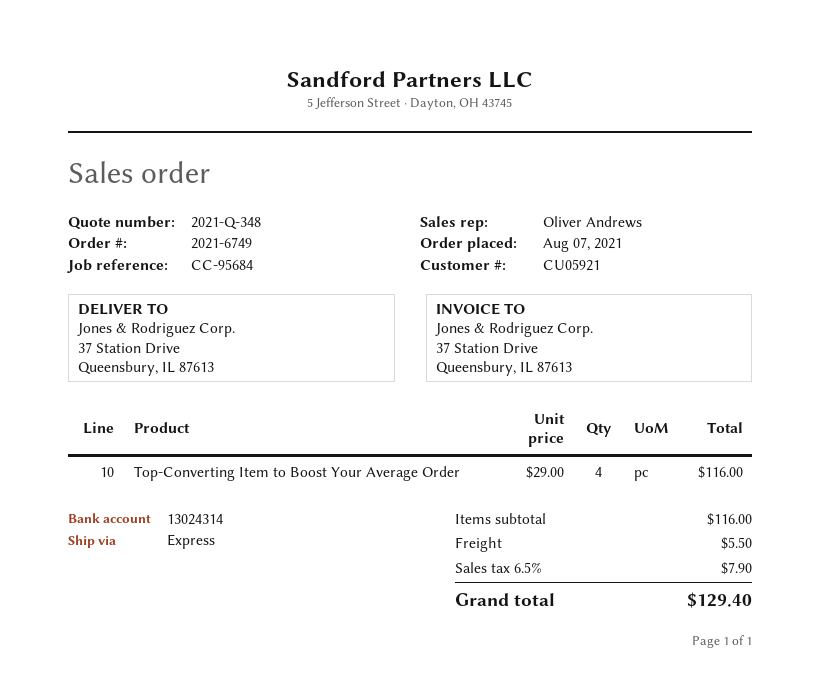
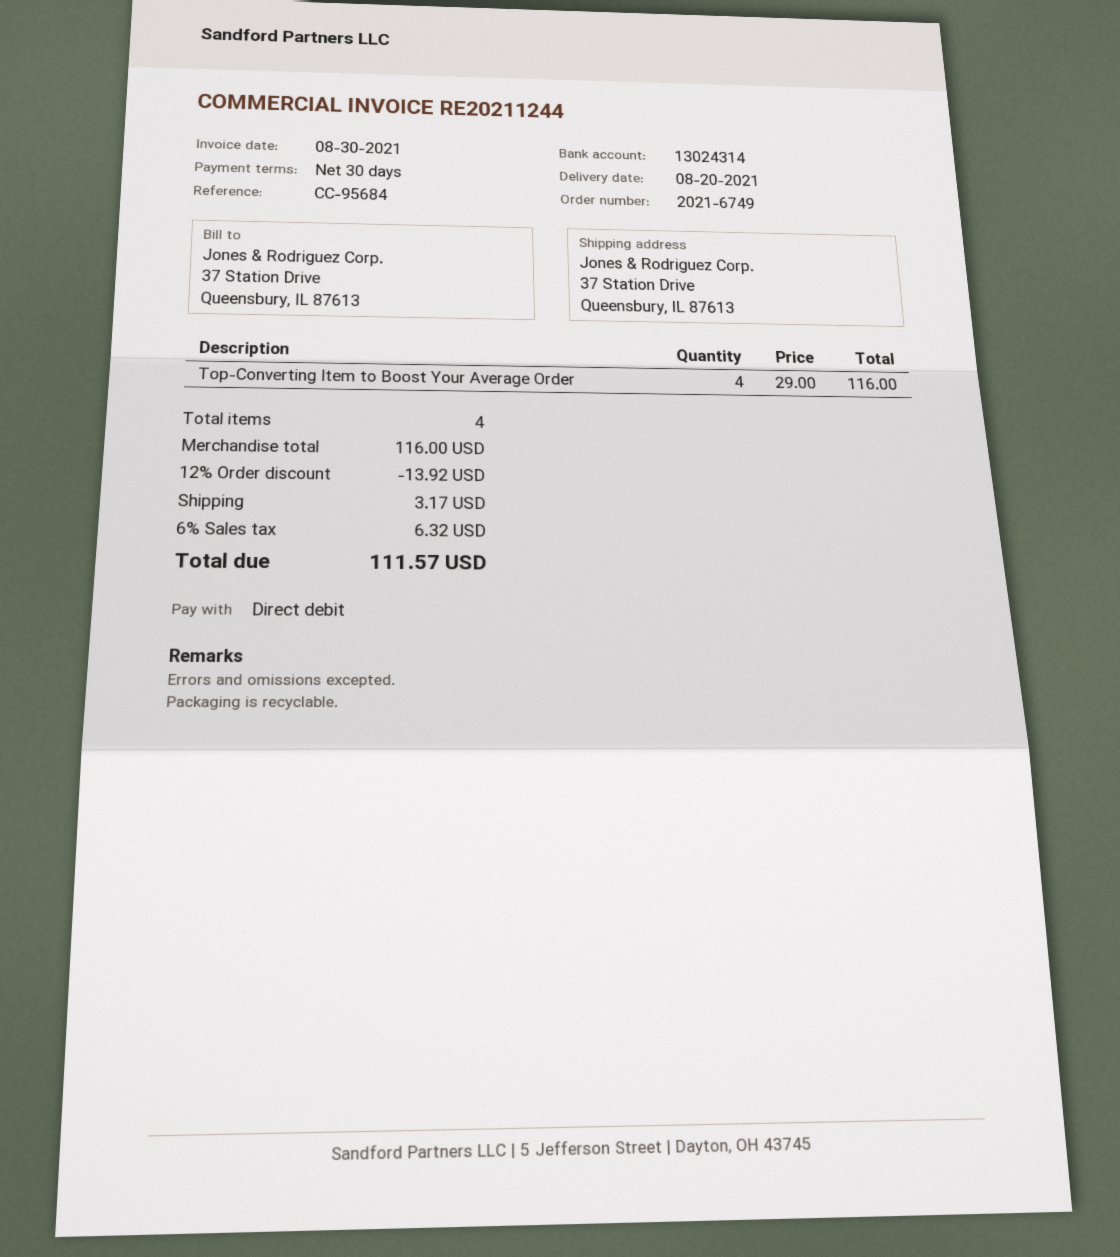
discount: none -> 12% = 13.92
shipping: 5.50 -> 3.17
tax: 6.5% = 7.90 -> 6% = 6.32
total: 129.40 -> 111.57

